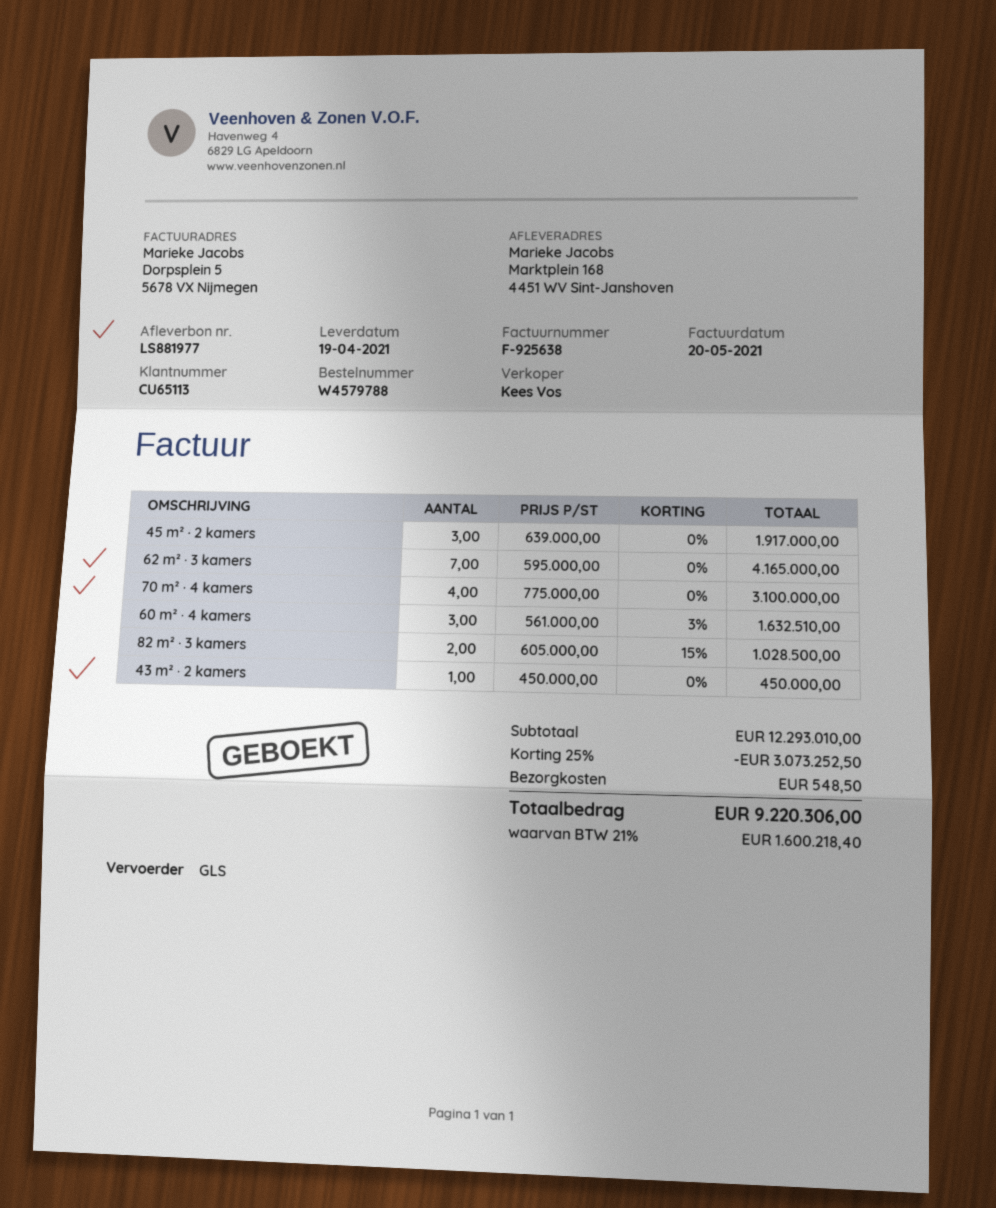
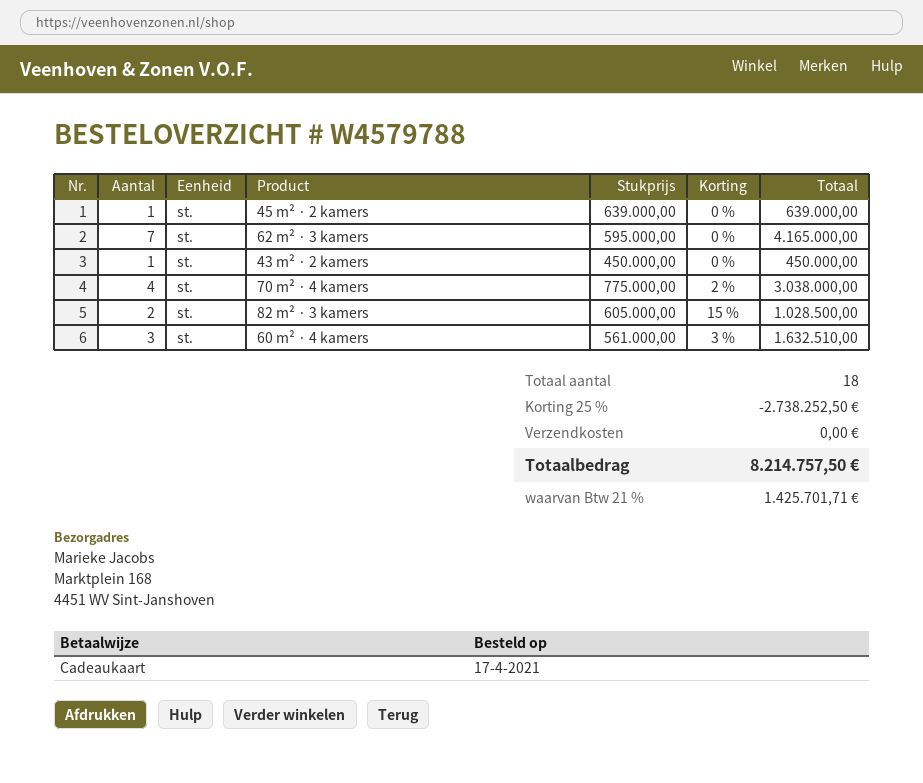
45 m² · 2 kamers: 3 x 639000.00 = 1917000.00 -> 1 x 639000.00 = 639000.00
70 m² · 4 kamers: 4 x 775000.00 = 3100000.00 -> 4 x 775000.00 - 2% = 3038000.00
discount: 25% = 3073252.50 -> 25% = 2738252.50
shipping: 548.50 -> 0.00
tax: 21% = 1600218.40 -> 21% = 1425701.71
total: 9220306.00 -> 8214757.50

